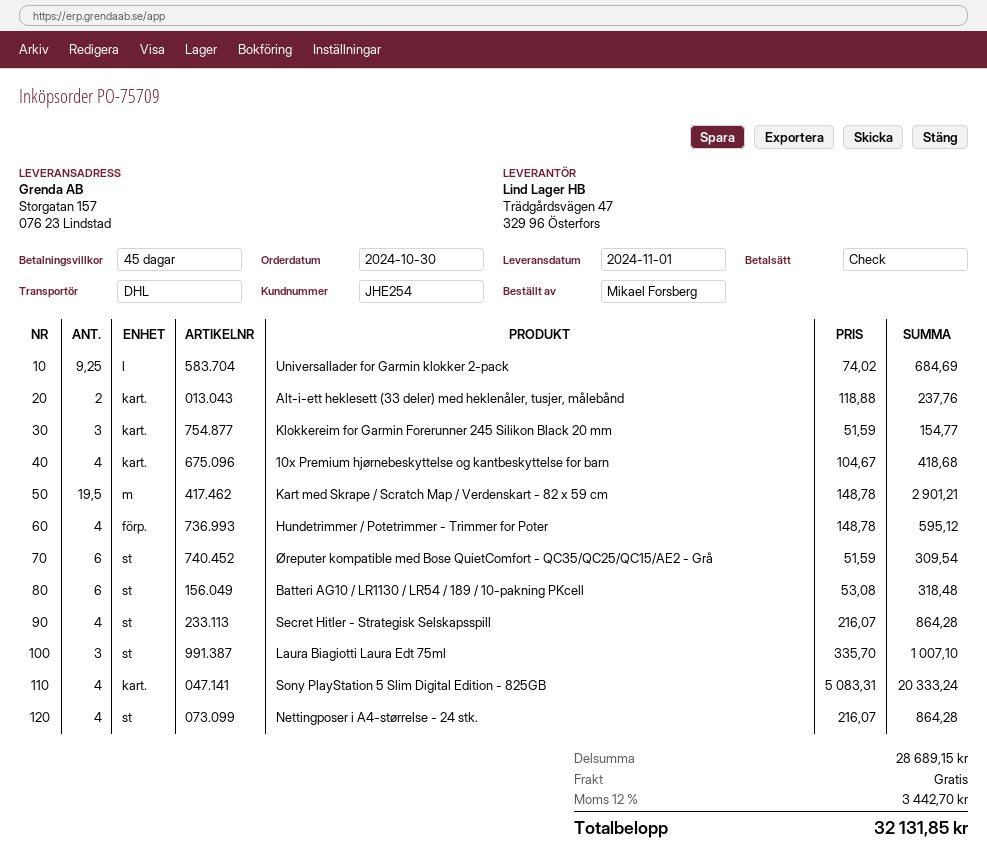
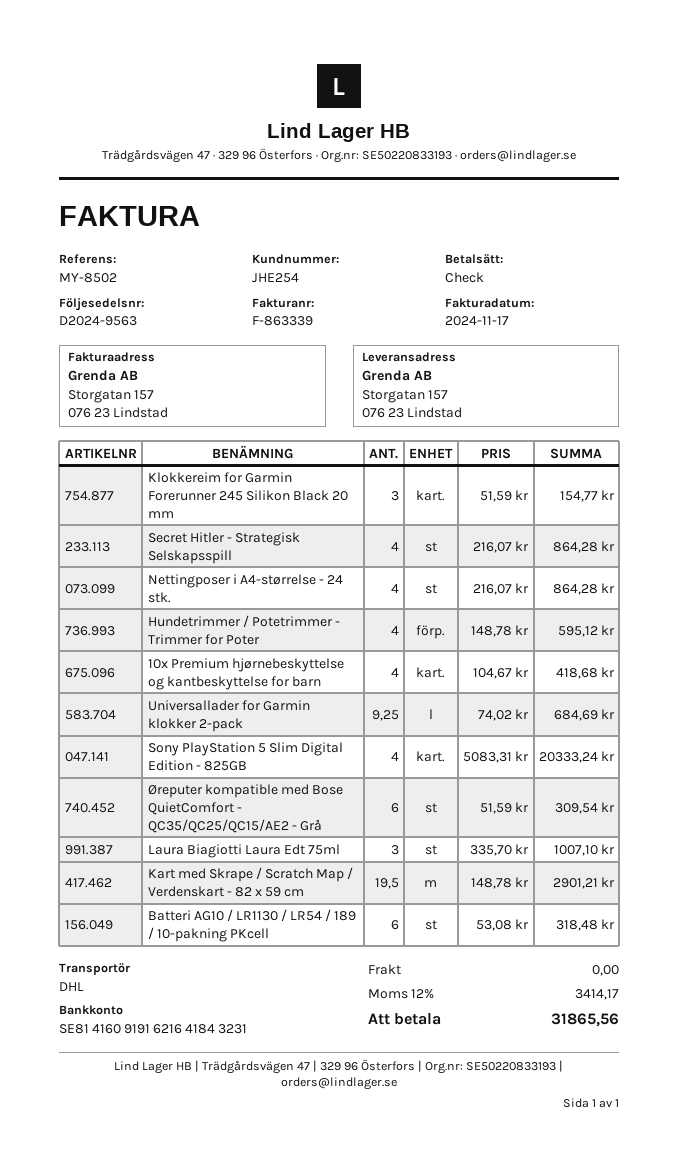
Alt-i-ett heklesett (33 deler) med heklenåler, tusjer, målebånd: 2 x 118.88 = 237.76 -> none
tax: 12% = 3442.70 -> 12% = 3414.17
total: 32131.85 -> 31865.56

